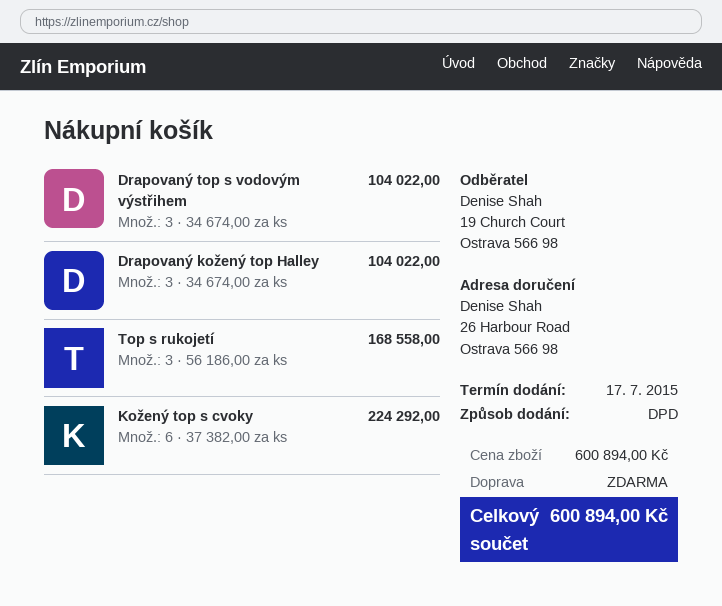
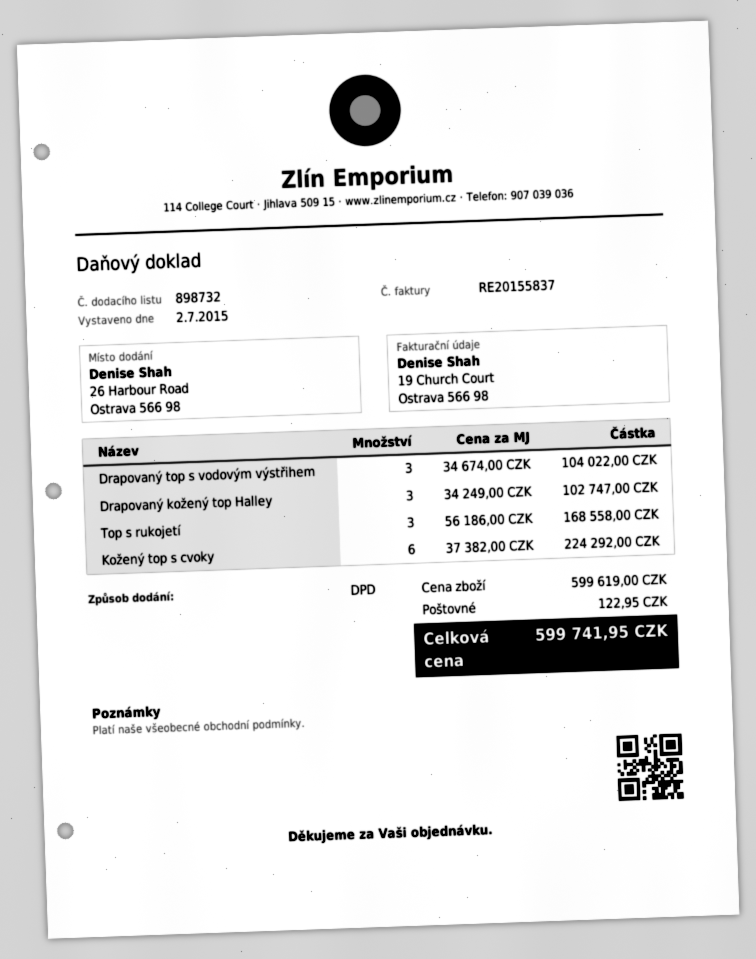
Drapovaný kožený top Halley: 3 x 34674.00 = 104022.00 -> 3 x 34249.00 = 102747.00
subtotal: 600894.00 -> 599619.00
shipping: 0.00 -> 122.95
total: 600894.00 -> 599741.95

